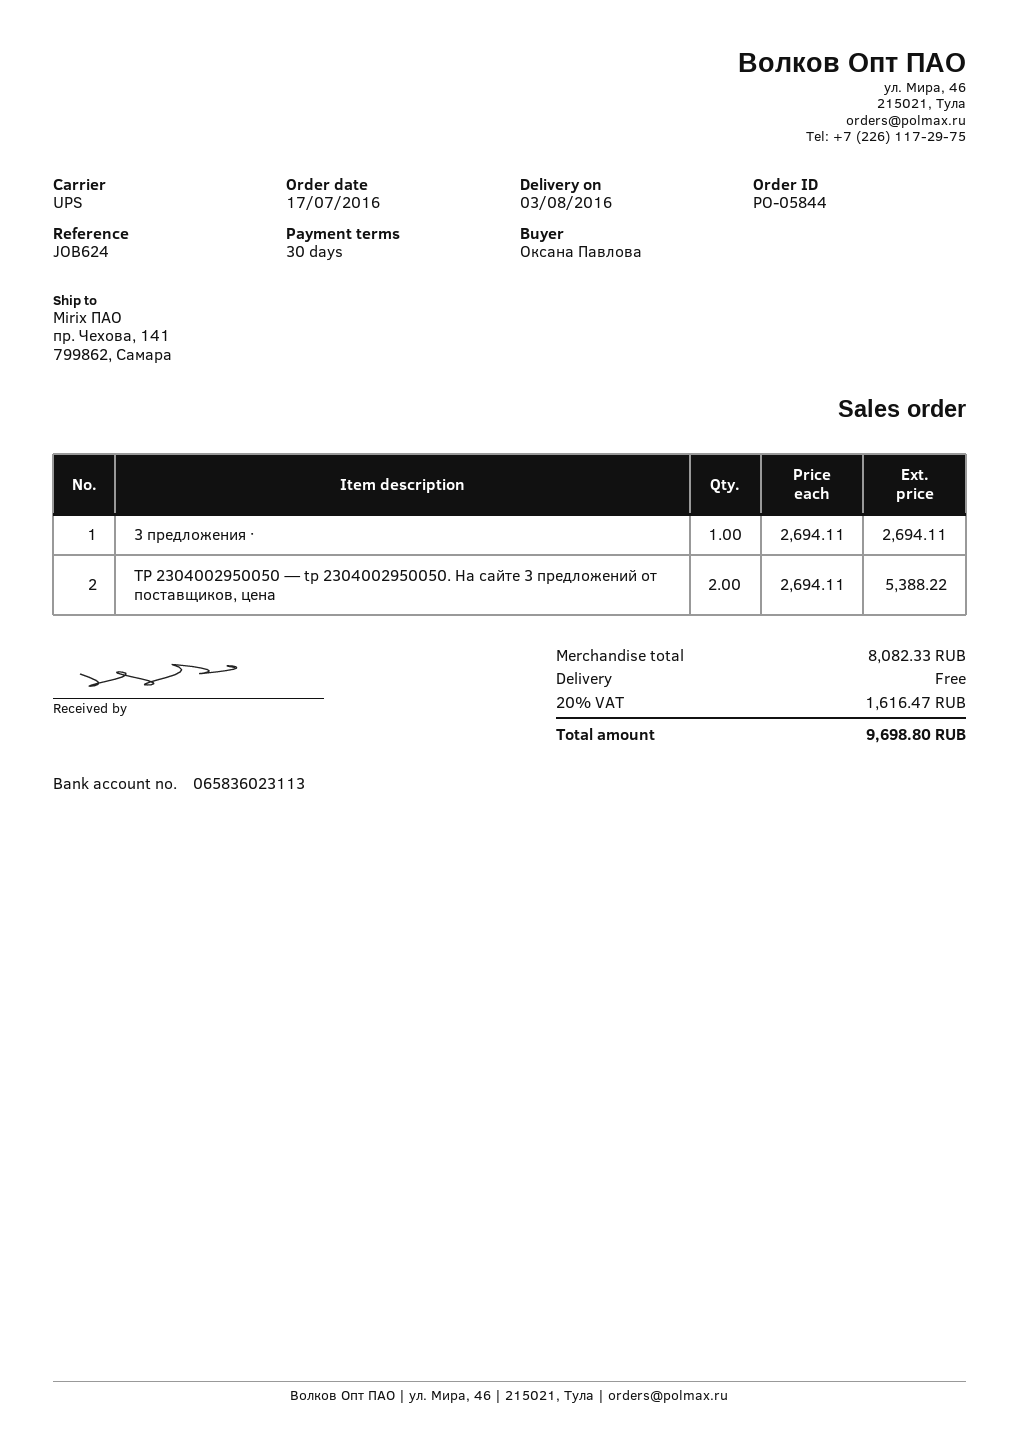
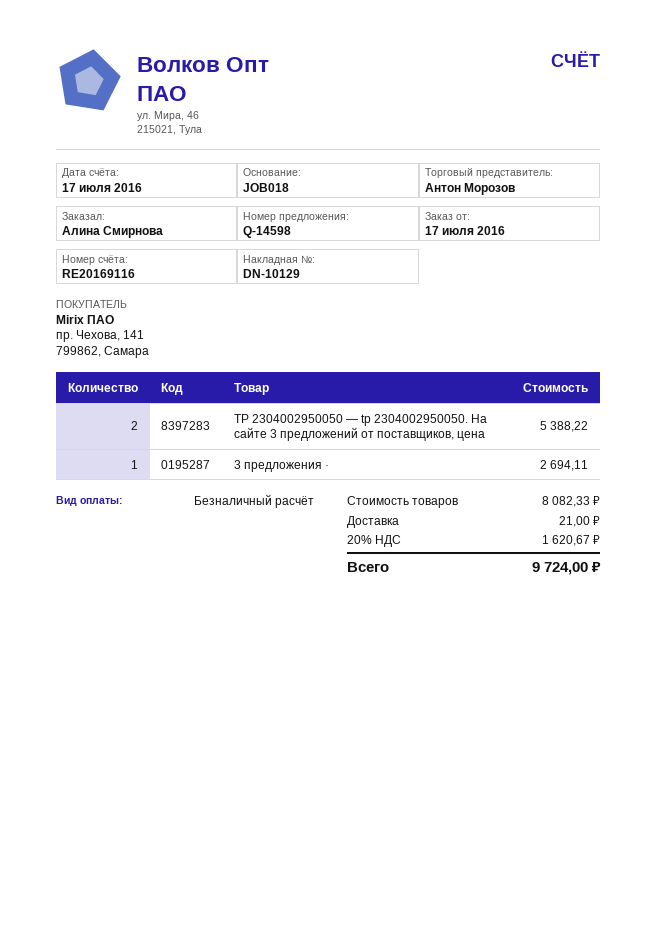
reference: JOB624 -> JOB018
ordered by: Оксана Павлова -> Алина Смирнова
shipping: 0.00 -> 21.00
tax: 20% = 1616.47 -> 20% = 1620.67
total: 9698.80 -> 9724.00

